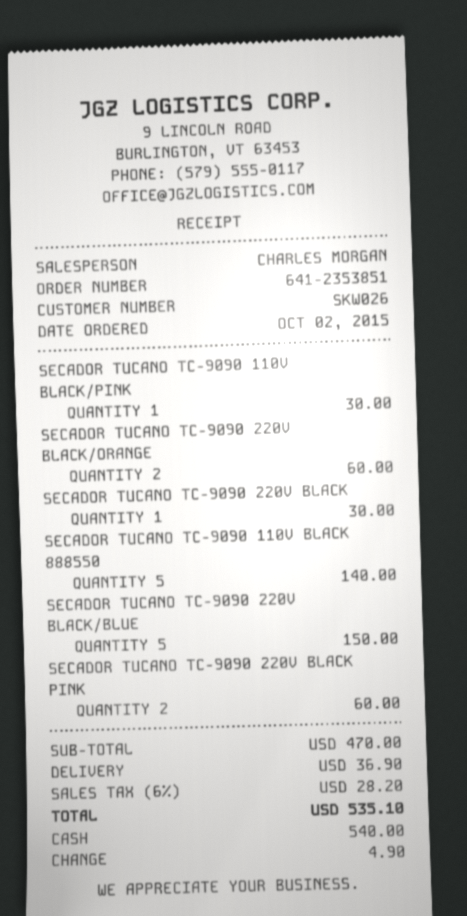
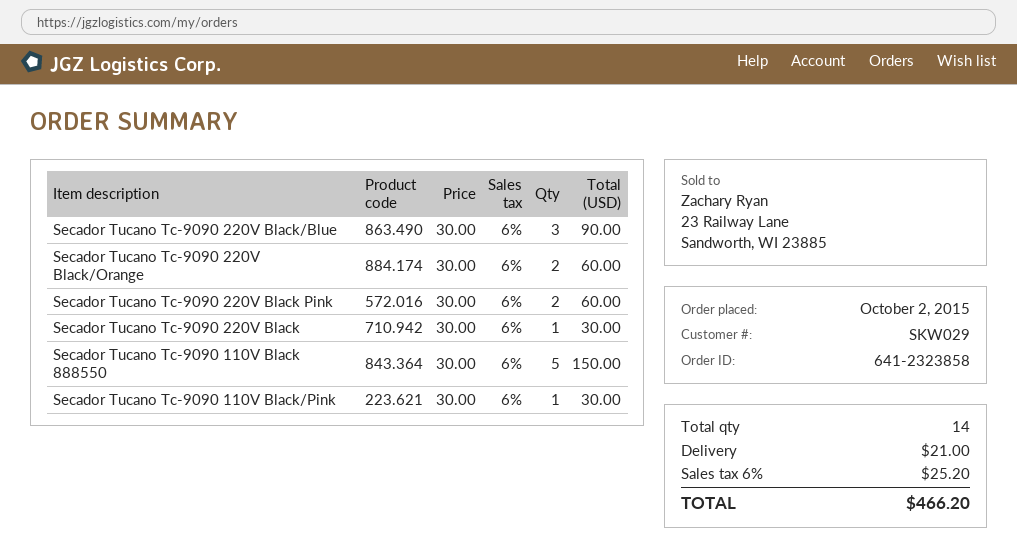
order number: 641-2353851 -> 641-2323858
customer number: SKW026 -> SKW029
SECADOR TUCANO TC-9090 110V BLACK 888550: 5 for 140.00 -> 5 for 150.00
SECADOR TUCANO TC-9090 220V BLACK/BLUE: 5 for 150.00 -> 3 for 90.00
shipping: 36.90 -> 21.00
tax: 6% = 28.20 -> 6% = 25.20
total: 535.10 -> 466.20

